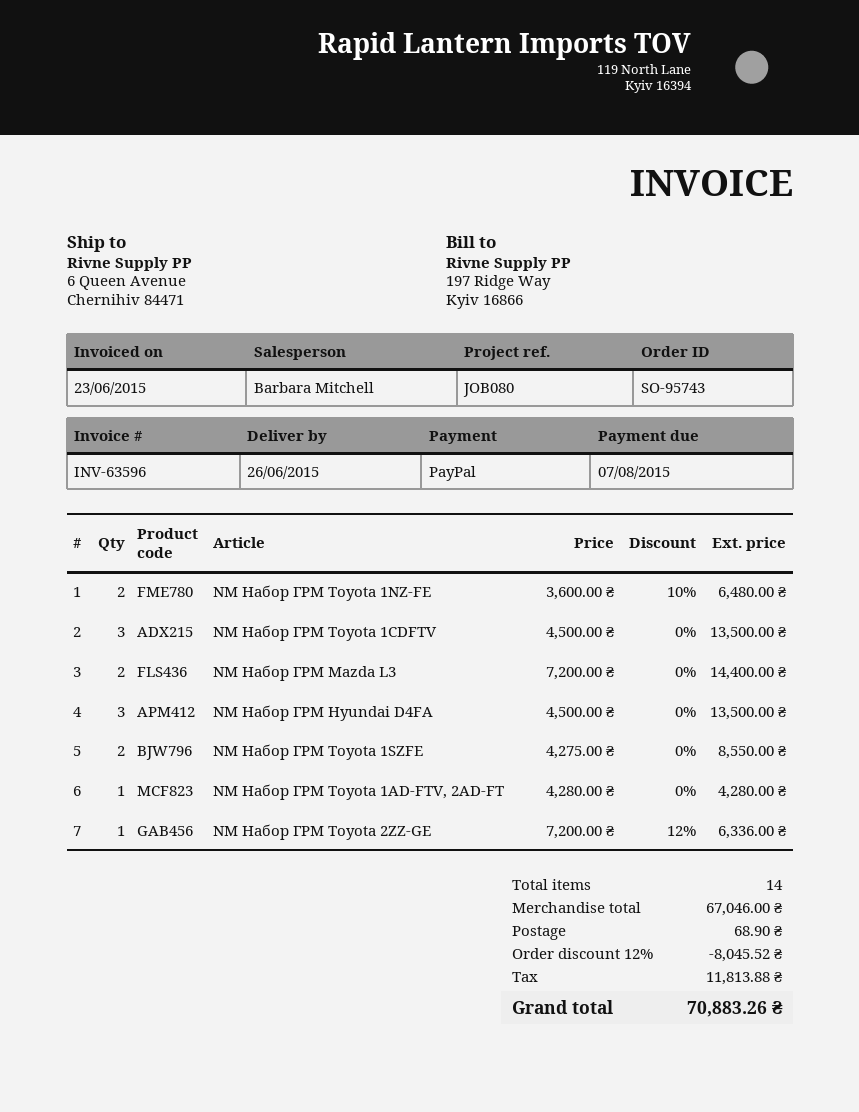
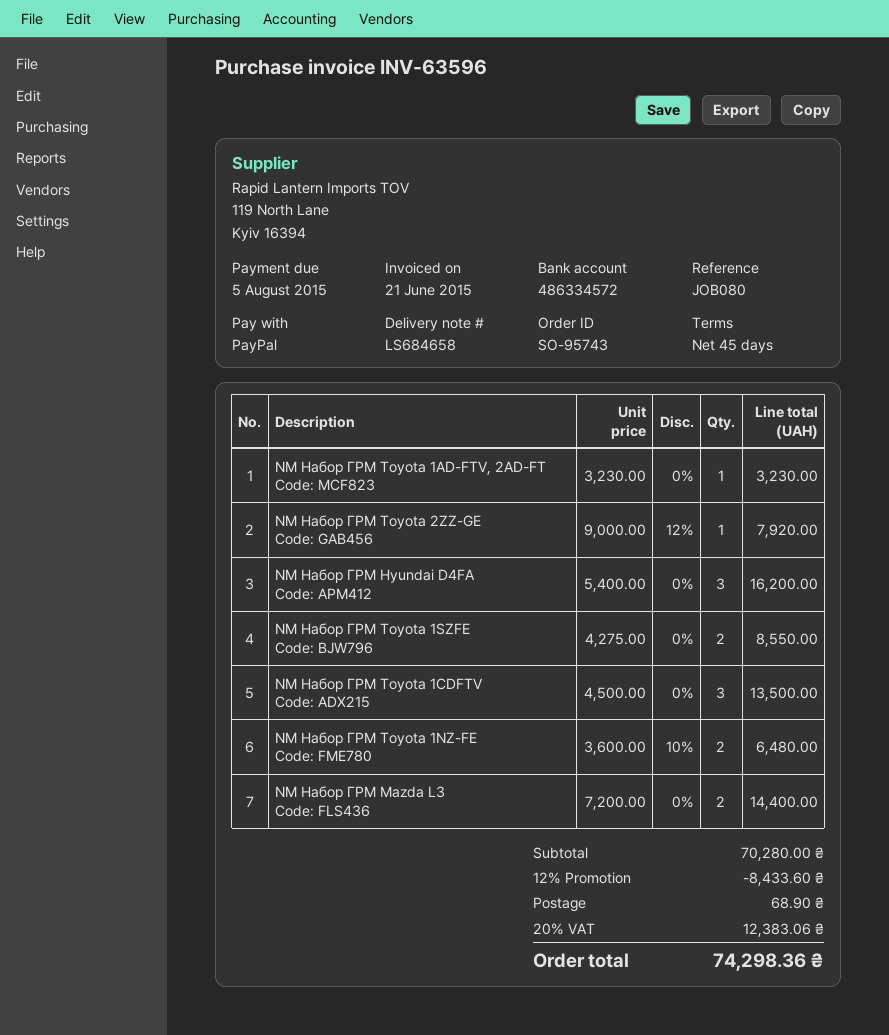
invoice date: 2015-06-23 -> 2015-06-21
due date: 2015-08-07 -> 2015-08-05
NM Набор ГРМ Hyundai D4FA: 3 x 4500.00 = 13500.00 -> 3 x 5400.00 = 16200.00
NM Набор ГРМ Toyota 1AD-FTV, 2AD-FT: 1 x 4280.00 = 4280.00 -> 1 x 3230.00 = 3230.00
NM Набор ГРМ Toyota 2ZZ-GE: 1 x 7200.00 - 12% = 6336.00 -> 1 x 9000.00 - 12% = 7920.00
subtotal: 67046.00 -> 70280.00
discount: 12% = 8045.52 -> 12% = 8433.60
tax: 11813.88 -> 12383.06
total: 70883.26 -> 74298.36

